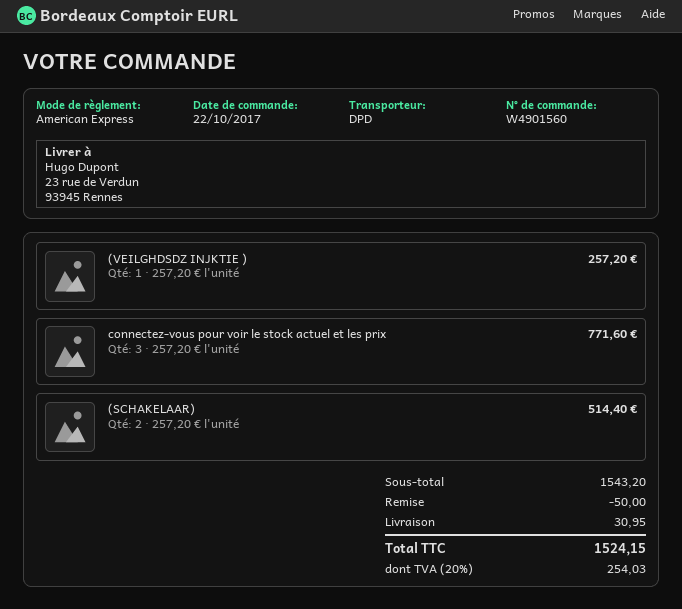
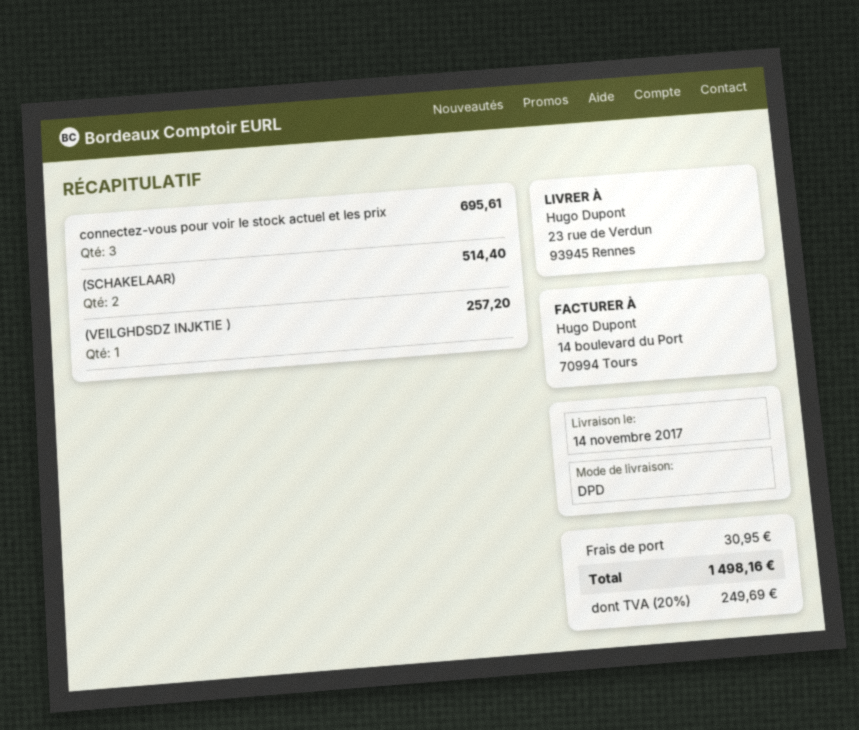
connectez-vous pour voir le stock actuel et les prix: 3 for 771.60 -> 3 for 695.61
discount: 50.00 -> none
tax: 20% = 254.03 -> 20% = 249.69
total: 1524.15 -> 1498.16

